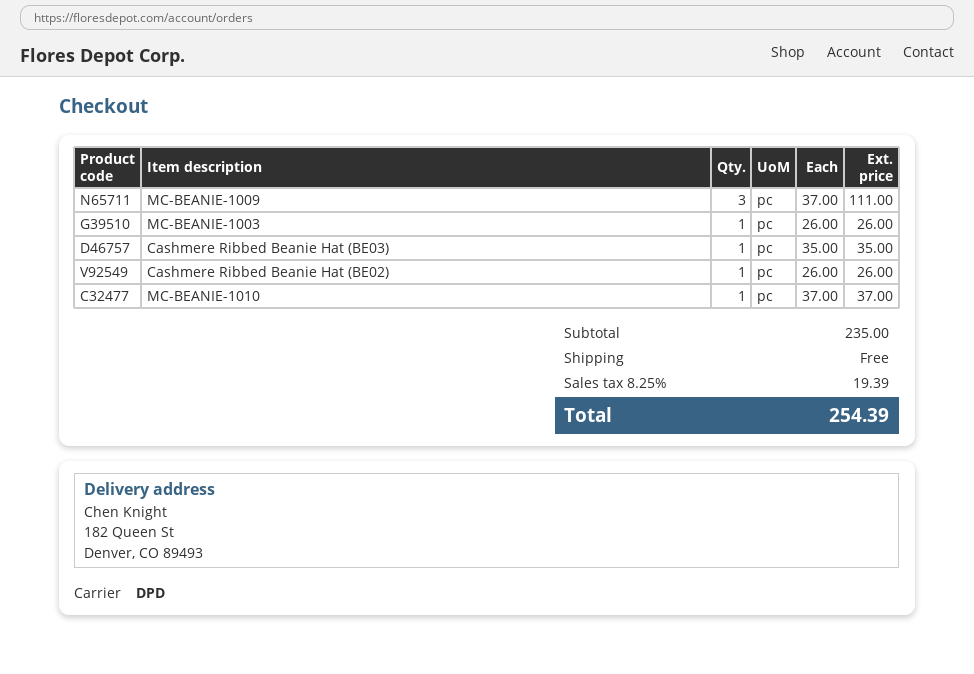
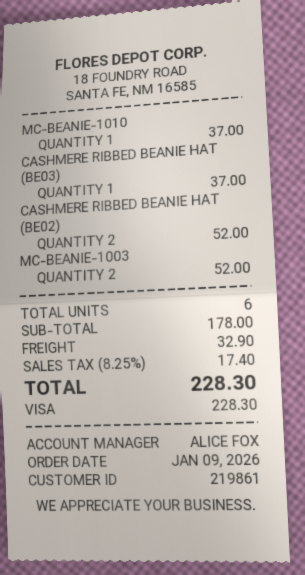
MC-BEANIE-1009: 3 for 111.00 -> none
MC-BEANIE-1003: 1 for 26.00 -> 2 for 52.00
Cashmere Ribbed Beanie Hat (BE03): 1 for 35.00 -> 1 for 37.00
Cashmere Ribbed Beanie Hat (BE02): 1 for 26.00 -> 2 for 52.00
subtotal: 235.00 -> 178.00
shipping: 0.00 -> 32.90
tax: 8.25% = 19.39 -> 8.25% = 17.40
total: 254.39 -> 228.30

